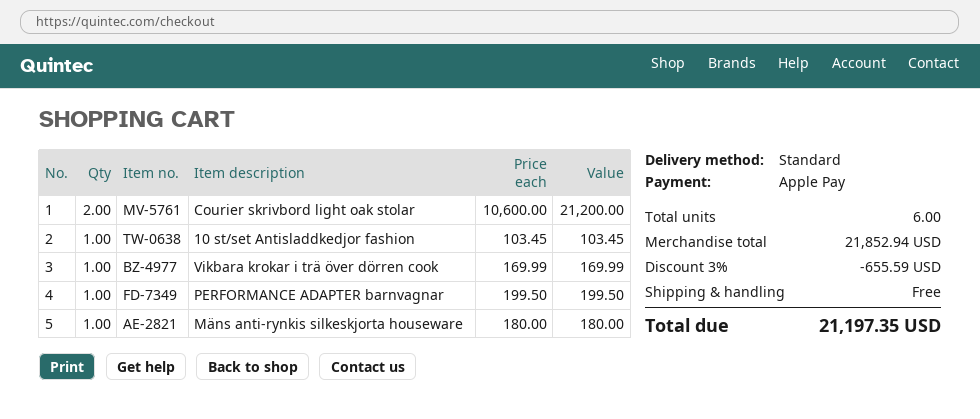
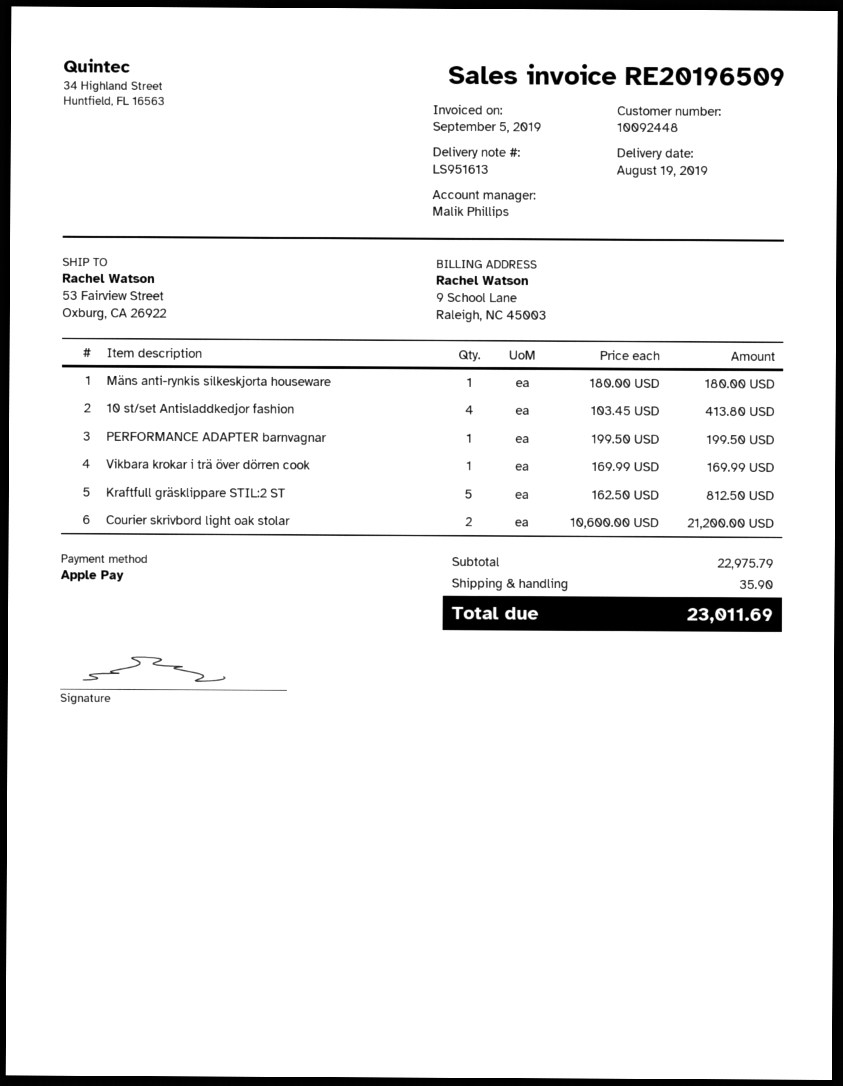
10 st/set Antisladdkedjor fashion: 1 x 103.45 = 103.45 -> 4 x 103.45 = 413.80
Kraftfull gräsklippare STIL:2 ST: none -> 5 x 162.50 = 812.50
subtotal: 21852.94 -> 22975.79
discount: 3% = 655.59 -> none
shipping: 0.00 -> 35.90
total: 21197.35 -> 23011.69

